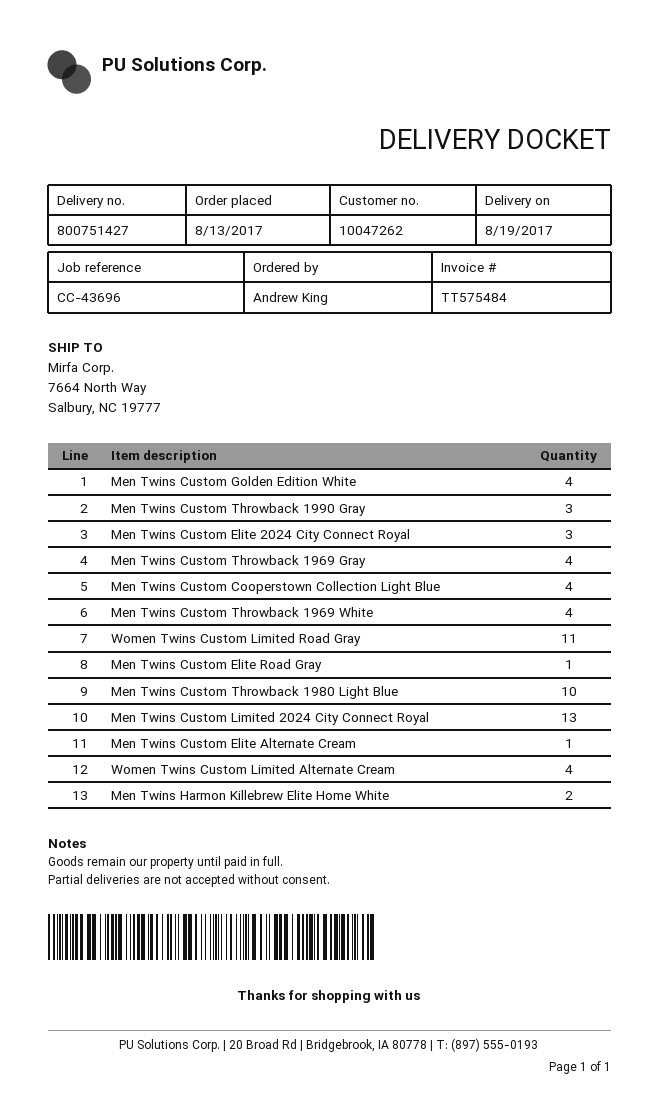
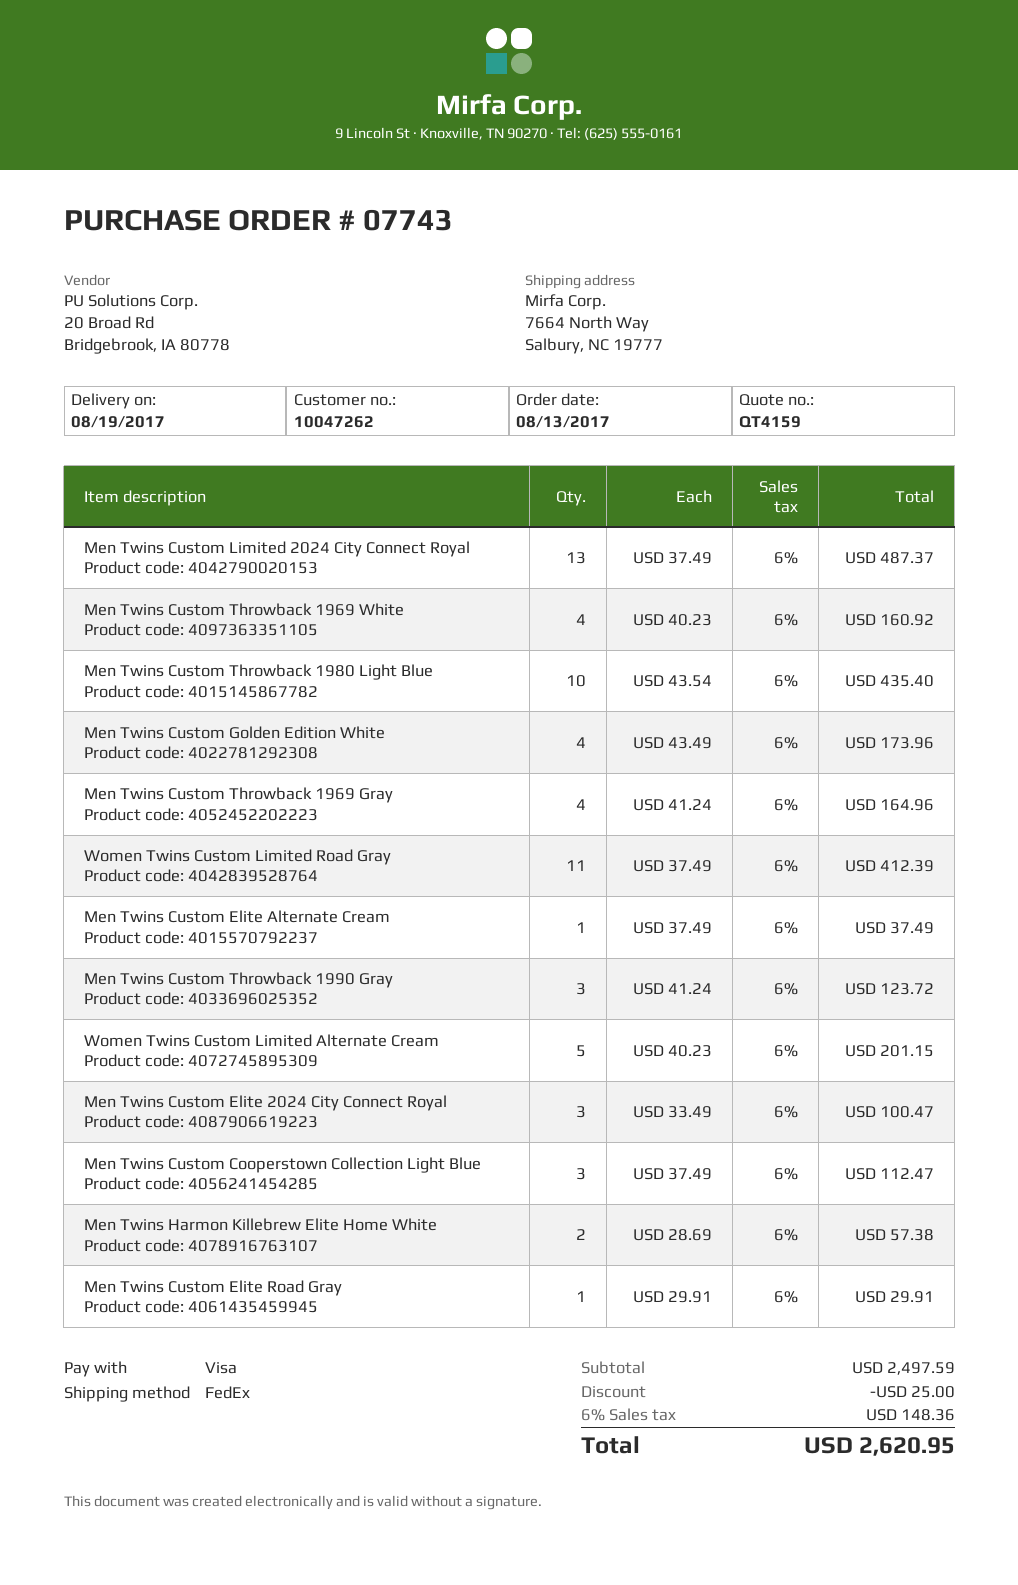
Men Twins Custom Cooperstown Collection Light Blue: 4 -> 3
Women Twins Custom Limited Alternate Cream: 4 -> 5

